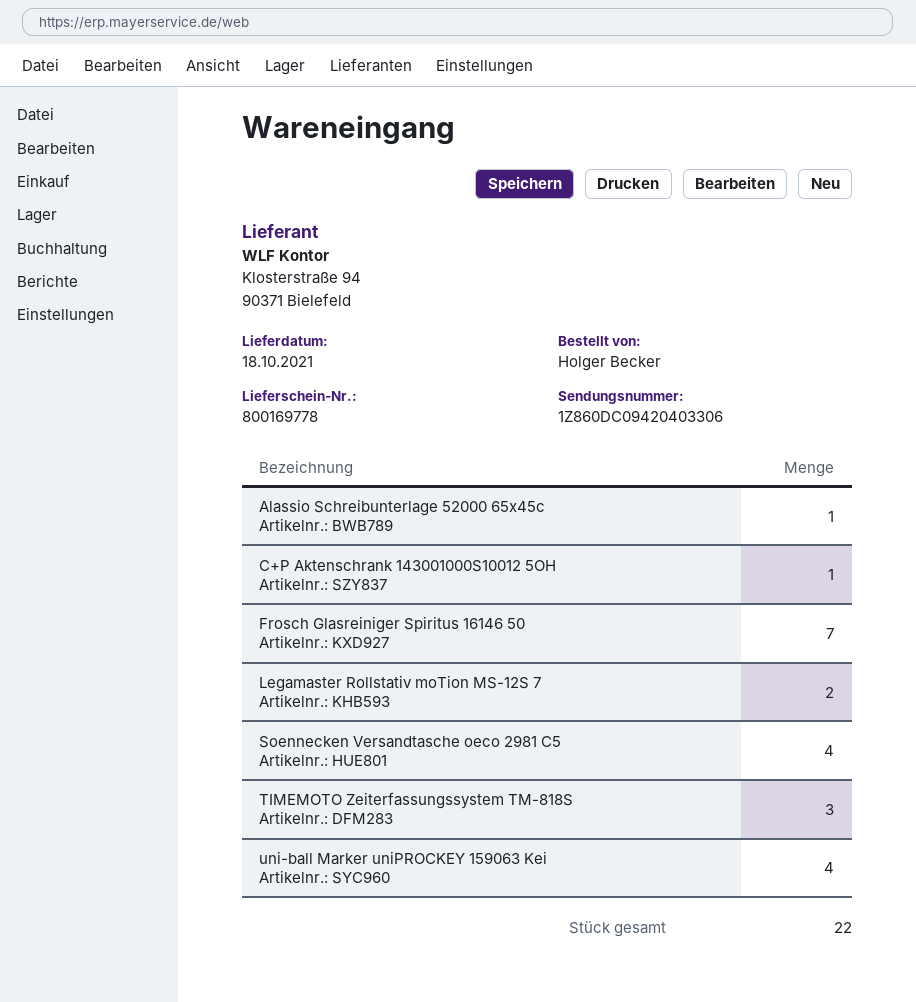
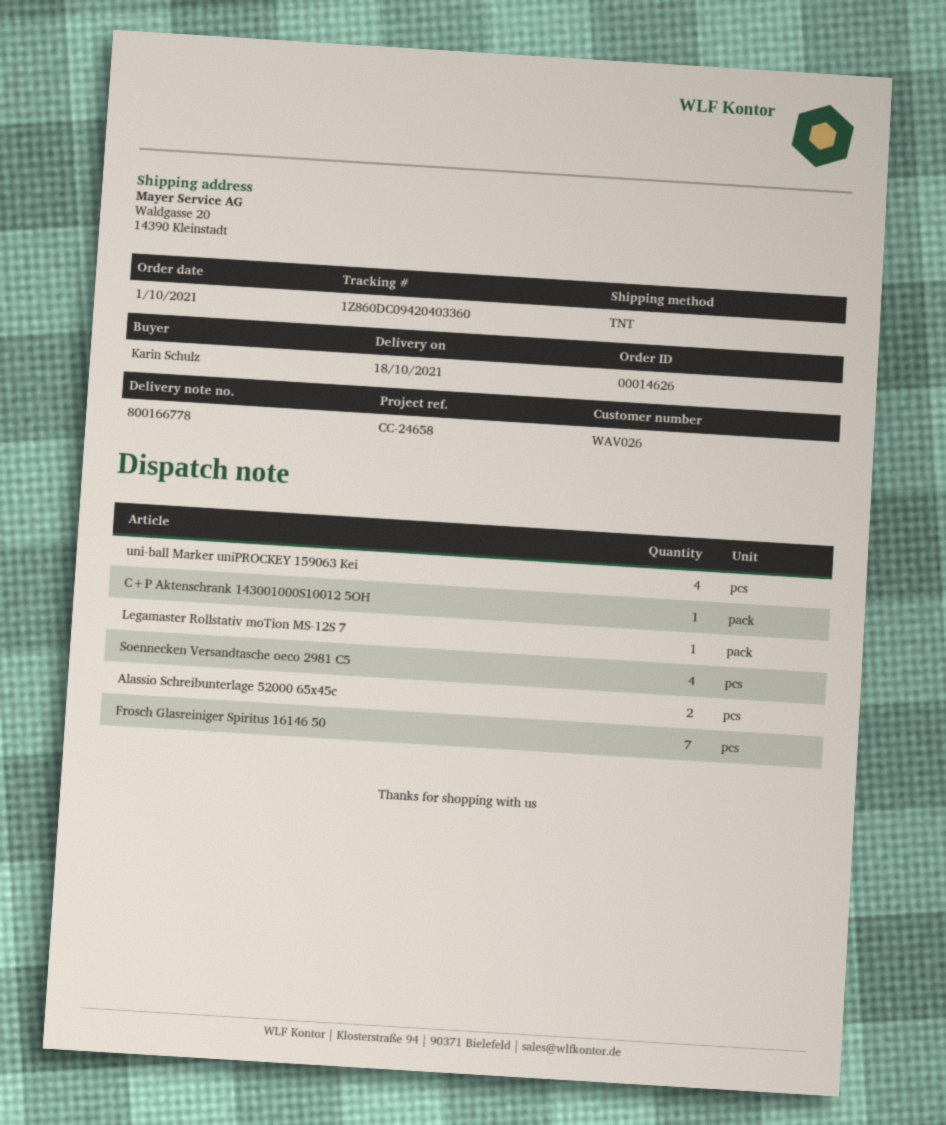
delivery note number: 800169778 -> 800166778
ordered by: Holger Becker -> Karin Schulz
tracking number: 1Z860DC09420403306 -> 1Z860DC09420403360
Alassio Schreibunterlage 52000 65x45c: 1 -> 2
Legamaster Rollstativ moTion MS-12S 7: 2 -> 1
TIMEMOTO Zeiterfassungssystem TM-818S: 3 -> none

